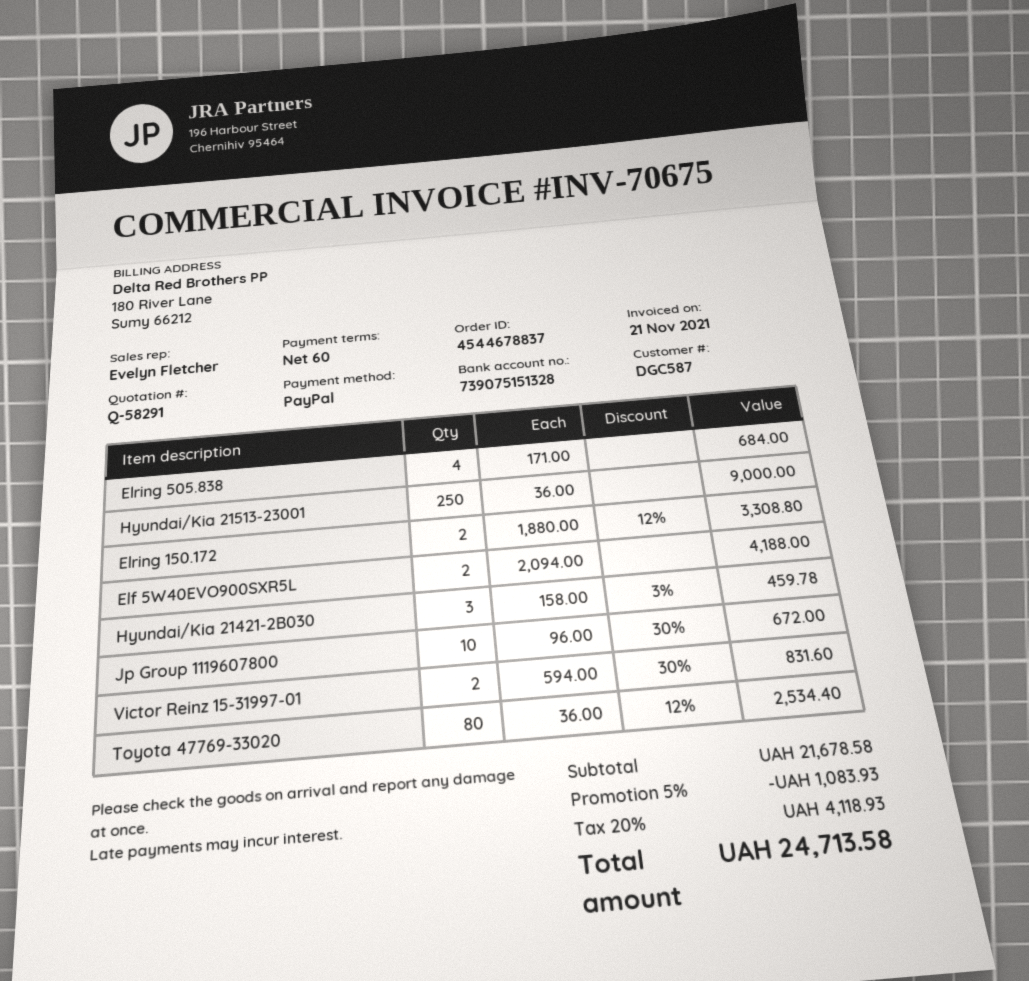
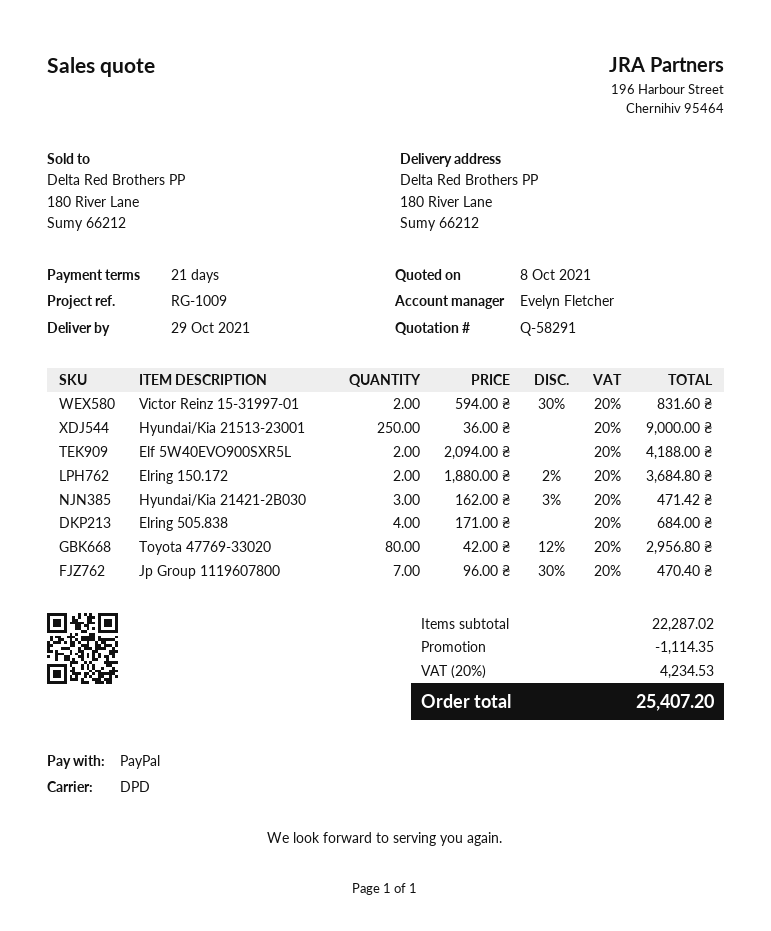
payment terms: 60 days -> 21 days
Elring 150.172: 2 x 1880.00 - 12% = 3308.80 -> 2 x 1880.00 - 2% = 3684.80
Hyundai/Kia 21421-2B030: 3 x 158.00 - 3% = 459.78 -> 3 x 162.00 - 3% = 471.42
Jp Group 1119607800: 10 x 96.00 - 30% = 672.00 -> 7 x 96.00 - 30% = 470.40
Toyota 47769-33020: 80 x 36.00 - 12% = 2534.40 -> 80 x 42.00 - 12% = 2956.80
subtotal: 21678.58 -> 22287.02
discount: 1083.93 -> 1114.35
tax: 20% = 4118.93 -> 20% = 4234.53
total: 24713.58 -> 25407.20

